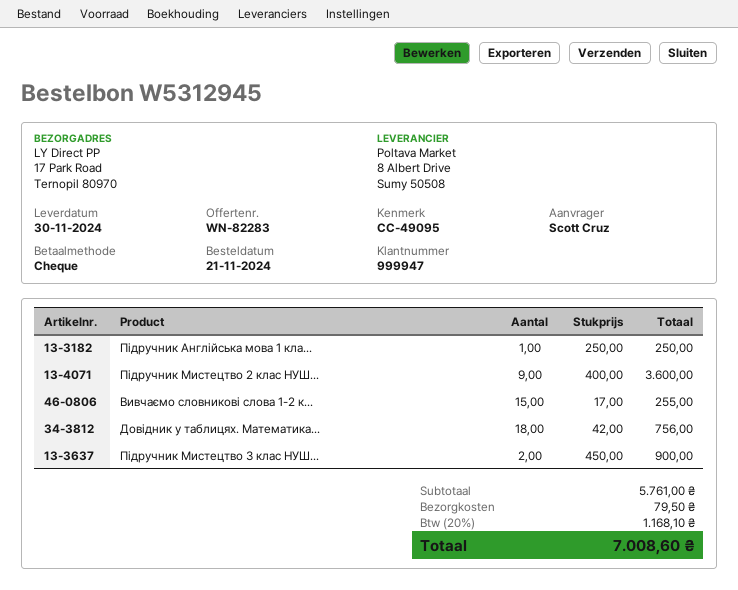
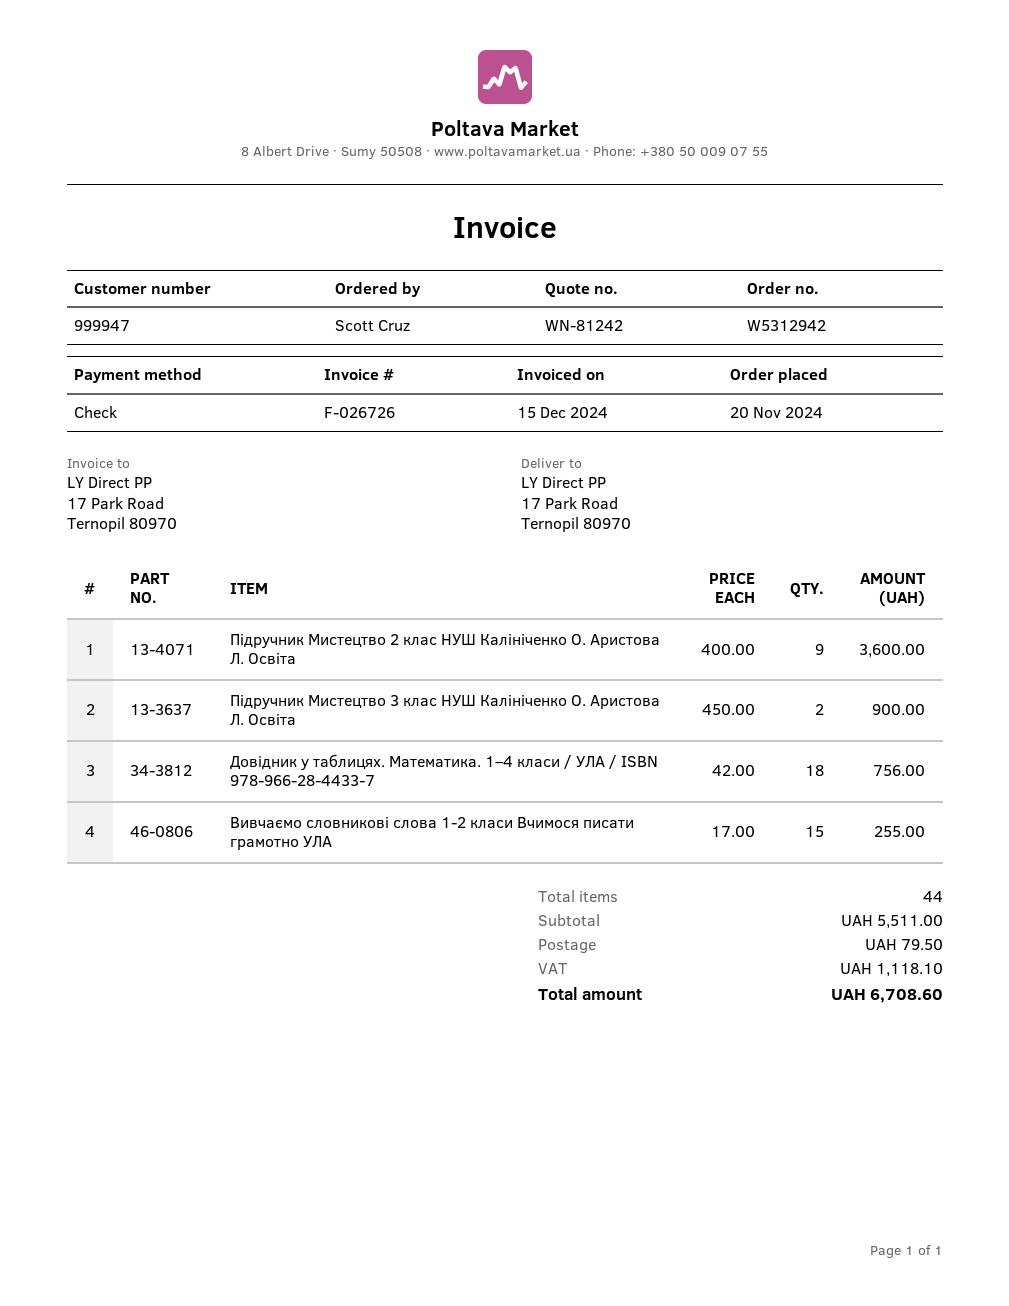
quote number: WN-82283 -> WN-81242
order number: W5312945 -> W5312942
order date: 2024-11-21 -> 2024-11-20
Підручник Англійська мова 1 кла...: 1 x 250.00 = 250.00 -> none
subtotal: 5761.00 -> 5511.00
tax: 1168.10 -> 1118.10
total: 7008.60 -> 6708.60

